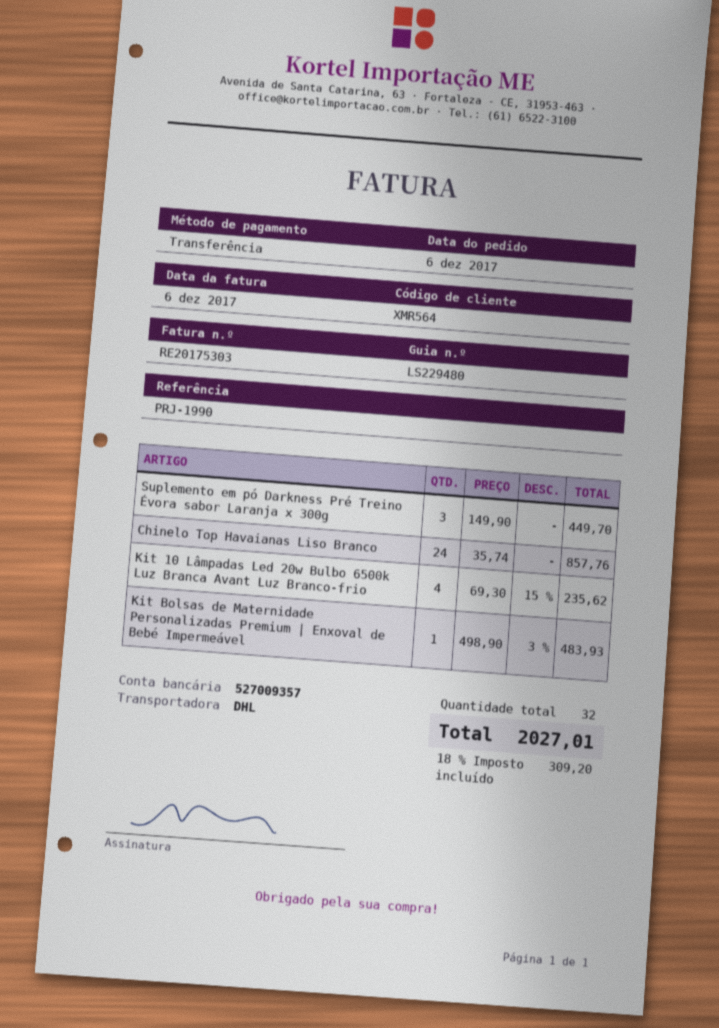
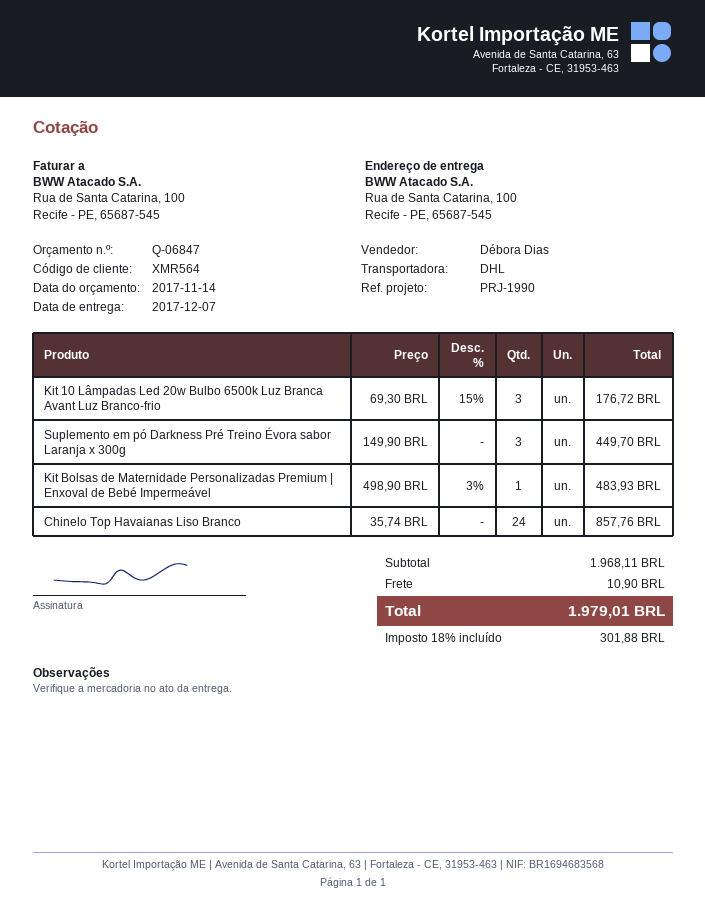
Kit 10 Lâmpadas Led 20w Bulbo 6500k Luz Branca Avant Luz Branco-frio: 4 x 69.30 - 15% = 235.62 -> 3 x 69.30 - 15% = 176.72
shipping: none -> 10.90
tax: 18% = 309.20 -> 18% = 301.88
total: 2027.01 -> 1979.01

